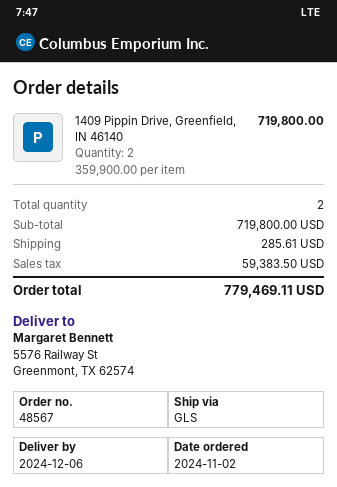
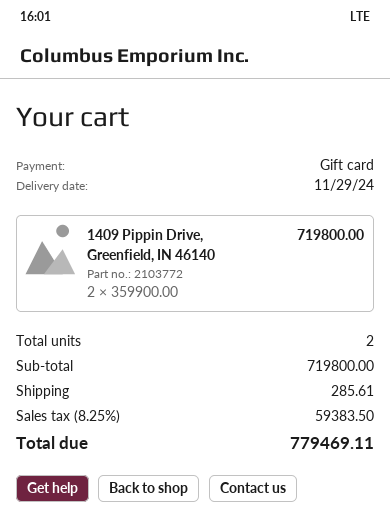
delivery date: 2024-12-06 -> 2024-11-29

